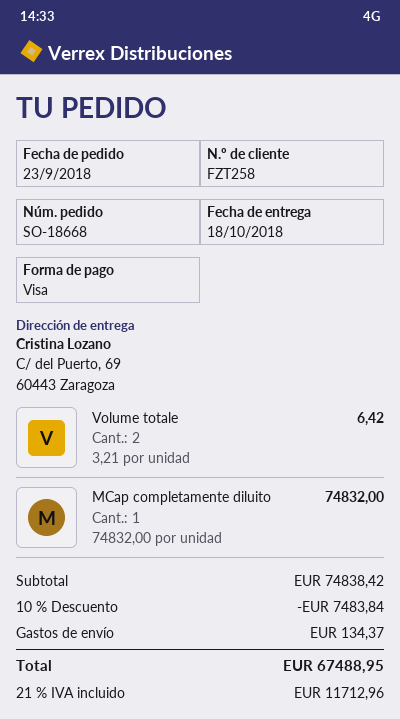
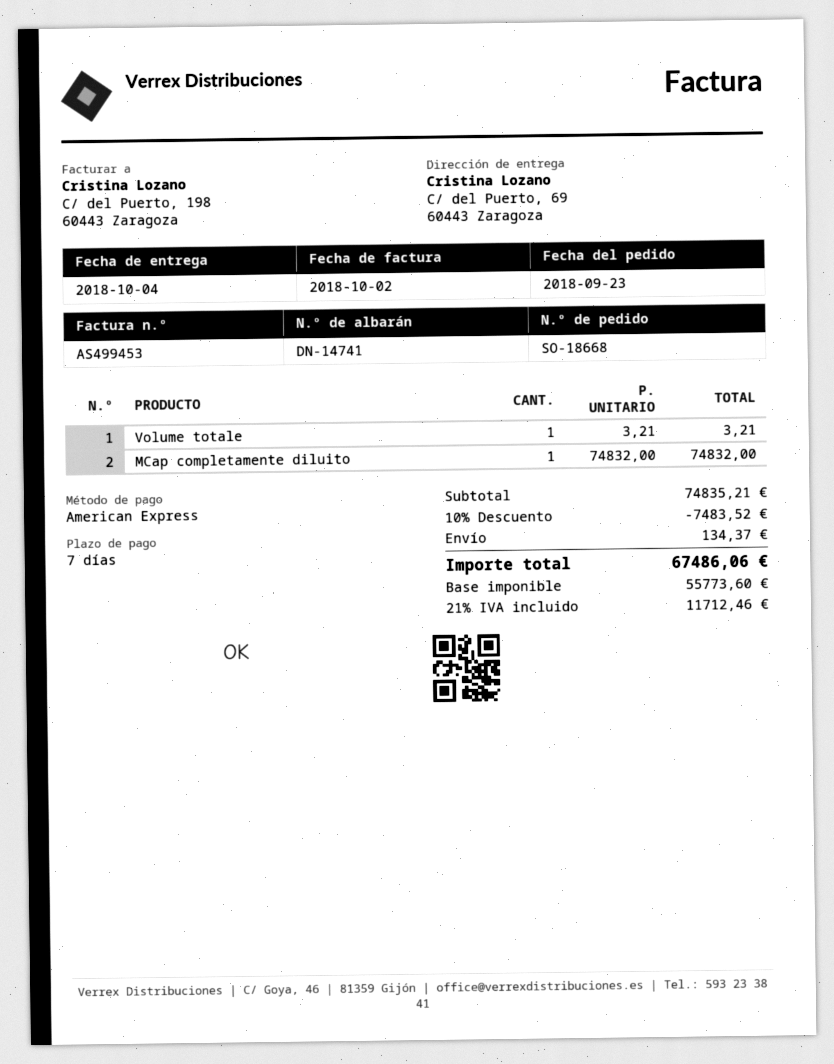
delivery date: 2018-10-18 -> 2018-10-04
payment method: Visa -> American Express
Volume totale: 2 x 3.21 = 6.42 -> 1 x 3.21 = 3.21
subtotal: 74838.42 -> 74835.21
discount: 10% = 7483.84 -> 10% = 7483.52
tax: 21% = 11712.96 -> 21% = 11712.46
total: 67488.95 -> 67486.06

